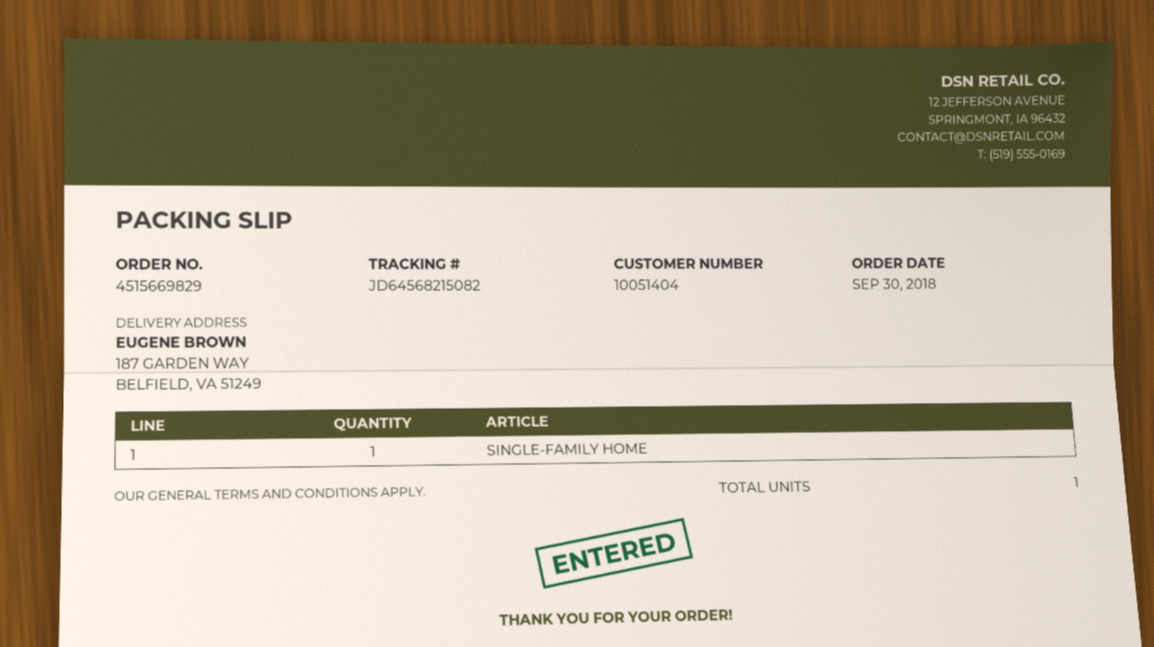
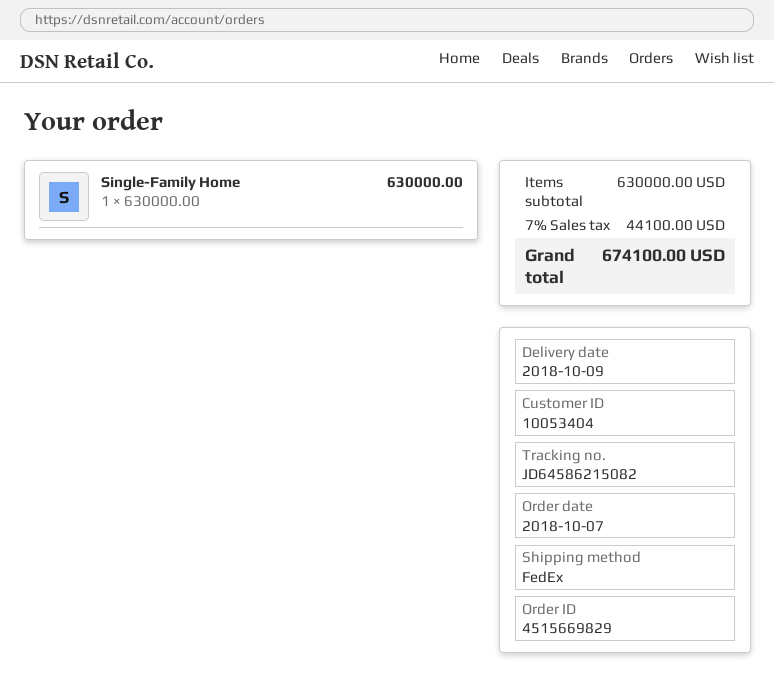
order date: 2018-09-30 -> 2018-10-07
customer number: 10051404 -> 10053404
tracking number: JD64568215082 -> JD64586215082

